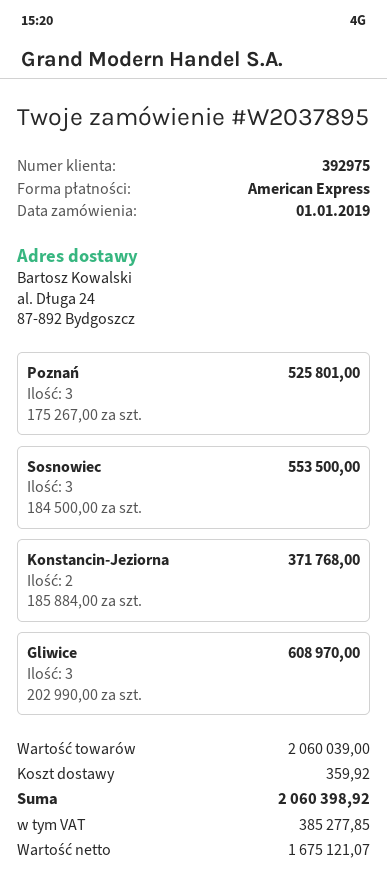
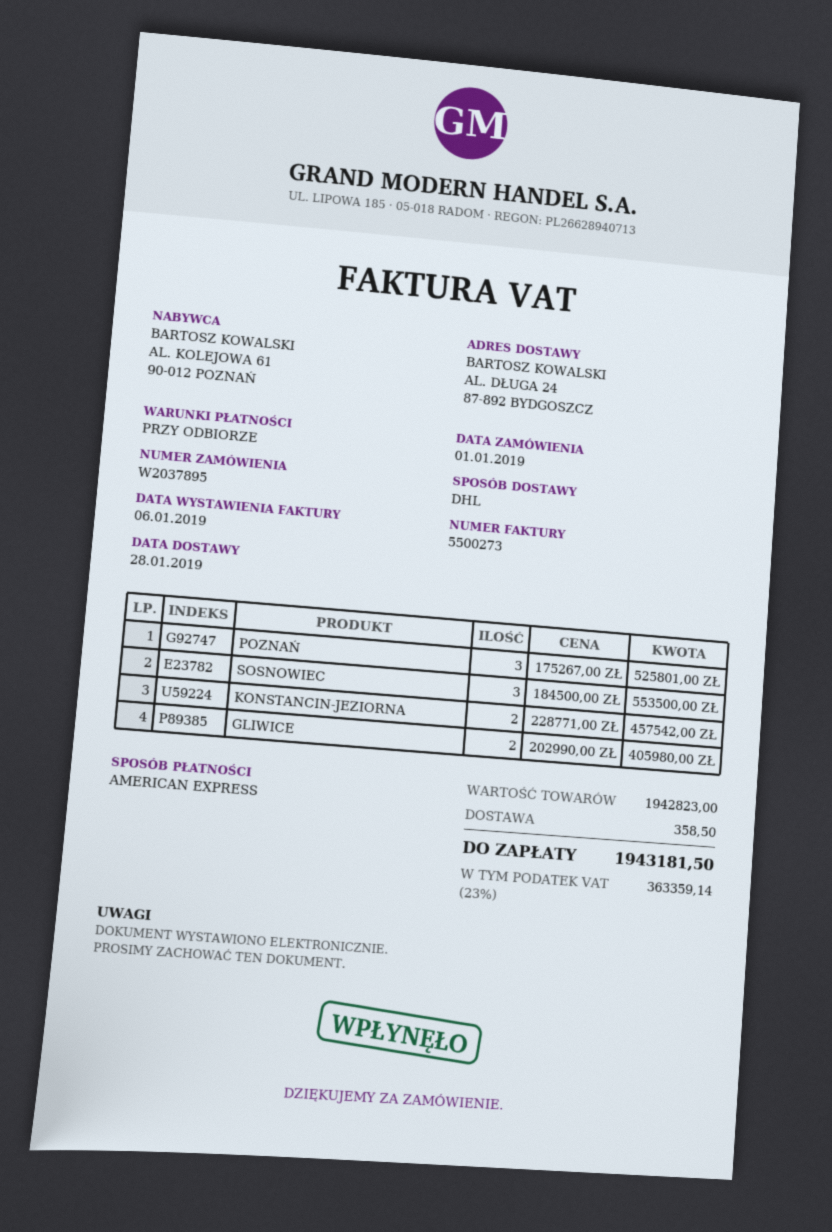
Konstancin-Jeziorna: 2 x 185884.00 = 371768.00 -> 2 x 228771.00 = 457542.00
Gliwice: 3 x 202990.00 = 608970.00 -> 2 x 202990.00 = 405980.00
subtotal: 2060039.00 -> 1942823.00
shipping: 359.92 -> 358.50
tax: 385277.85 -> 363359.14
total: 2060398.92 -> 1943181.50

